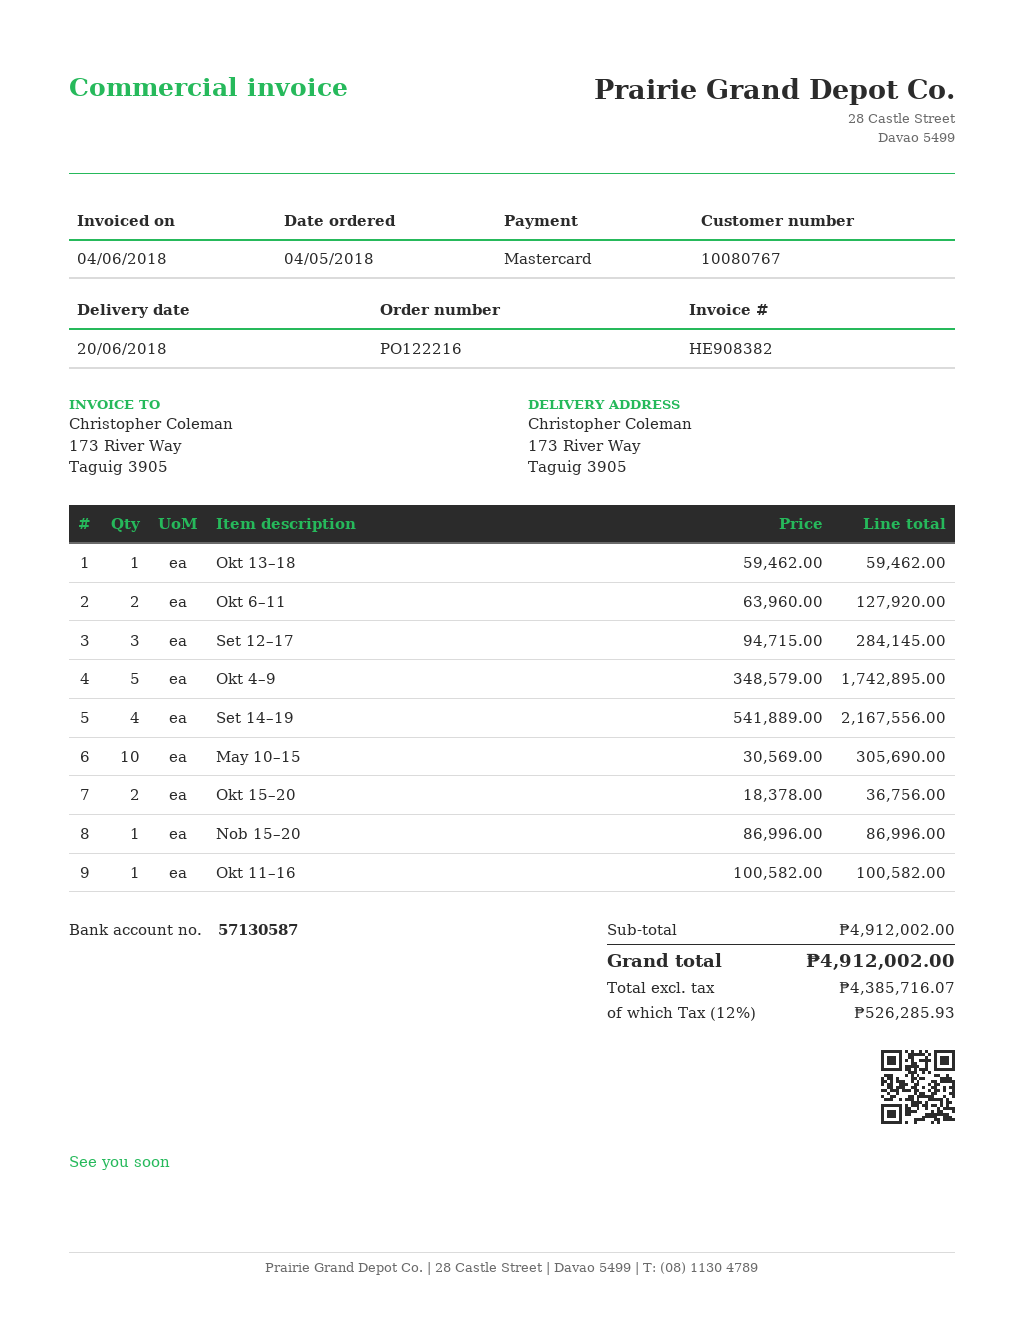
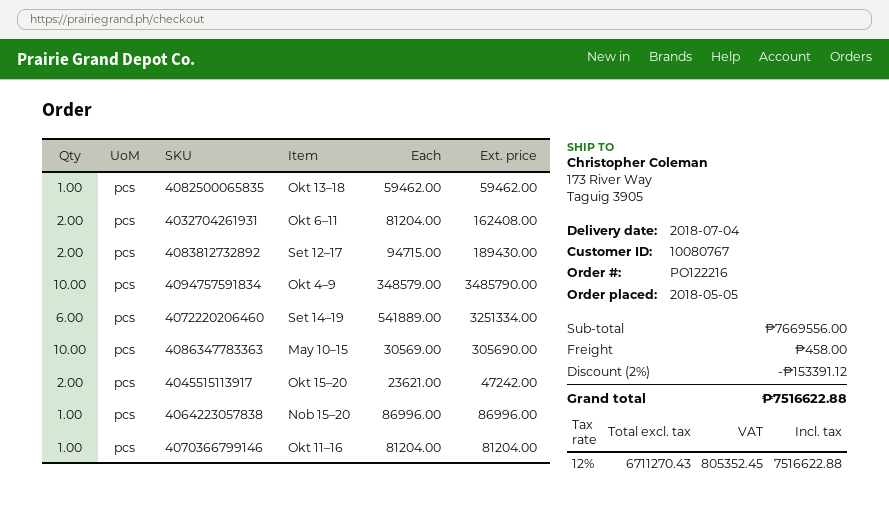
order date: 2018-05-04 -> 2018-05-05
delivery date: 2018-06-20 -> 2018-07-04
Okt 6–11: 2 x 63960.00 = 127920.00 -> 2 x 81204.00 = 162408.00
Set 12–17: 3 x 94715.00 = 284145.00 -> 2 x 94715.00 = 189430.00
Okt 4–9: 5 x 348579.00 = 1742895.00 -> 10 x 348579.00 = 3485790.00
Set 14–19: 4 x 541889.00 = 2167556.00 -> 6 x 541889.00 = 3251334.00
Okt 15–20: 2 x 18378.00 = 36756.00 -> 2 x 23621.00 = 47242.00
Okt 11–16: 1 x 100582.00 = 100582.00 -> 1 x 81204.00 = 81204.00
subtotal: 4912002.00 -> 7669556.00
discount: none -> 2% = 153391.12
shipping: none -> 458.00
net: 4385716.07 -> 6711270.43
tax: 12% = 526285.93 -> 12% = 805352.45
total: 4912002.00 -> 7516622.88

